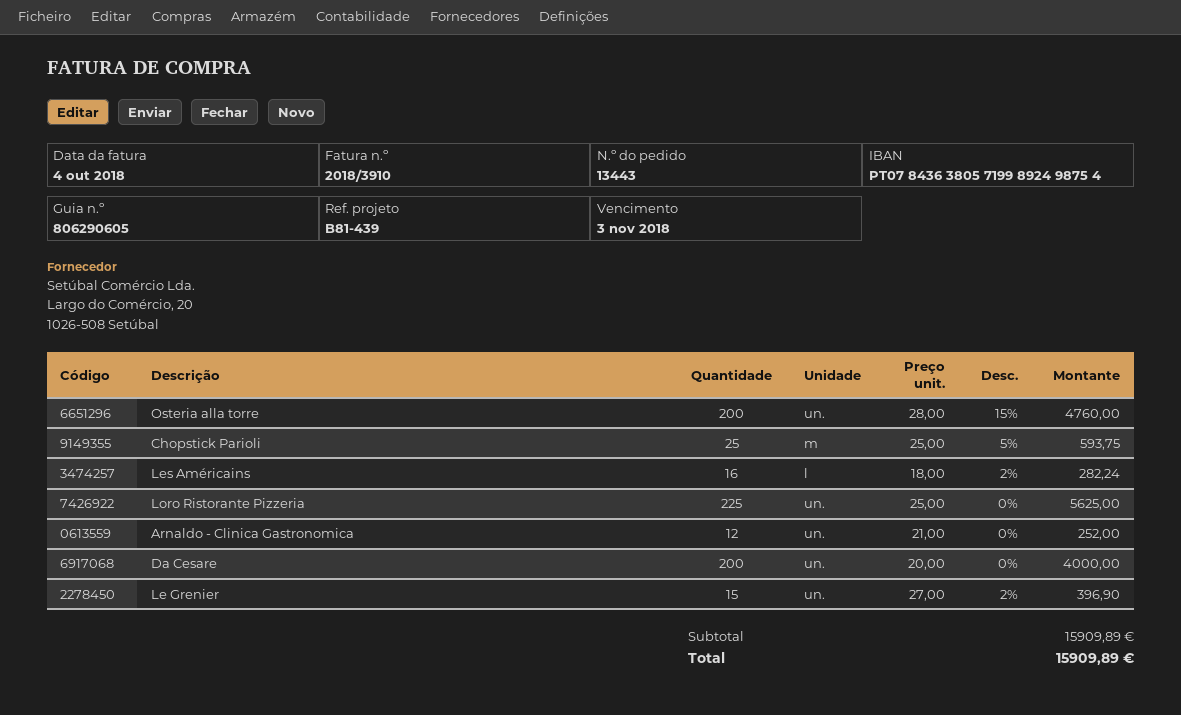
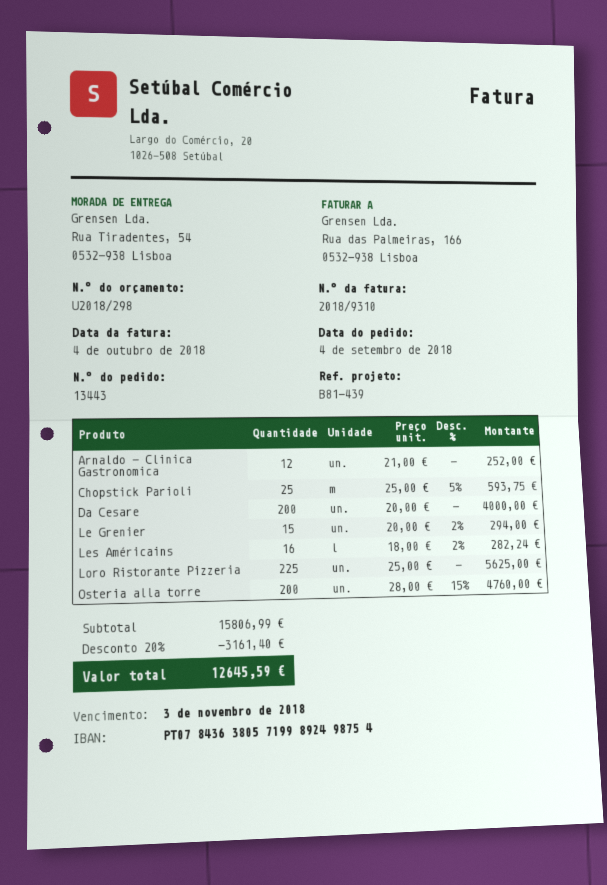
invoice number: 2018/3910 -> 2018/9310
Le Grenier: 15 x 27.00 - 2% = 396.90 -> 15 x 20.00 - 2% = 294.00
subtotal: 15909.89 -> 15806.99
discount: none -> 20% = 3161.40
total: 15909.89 -> 12645.59

